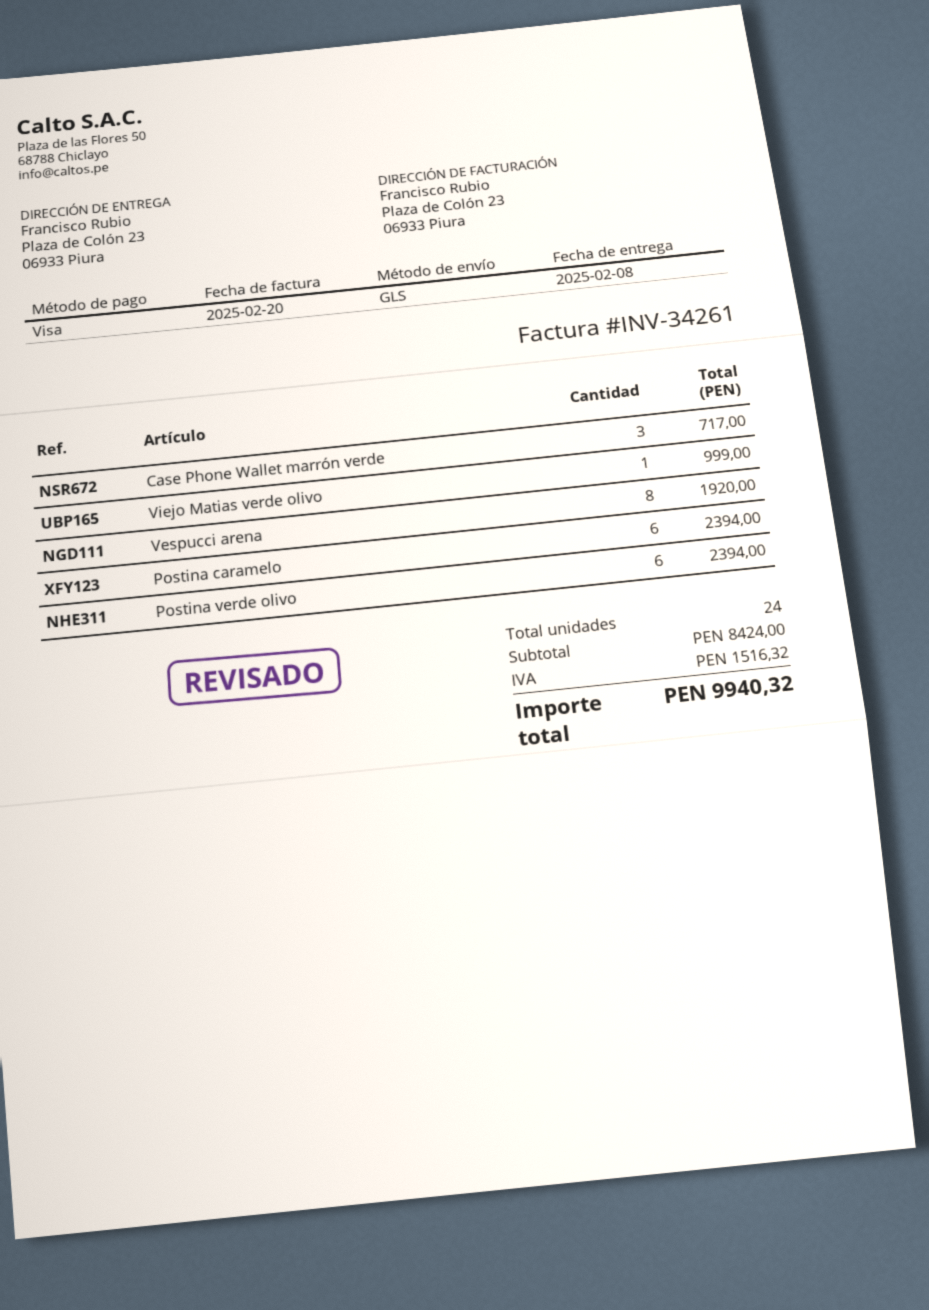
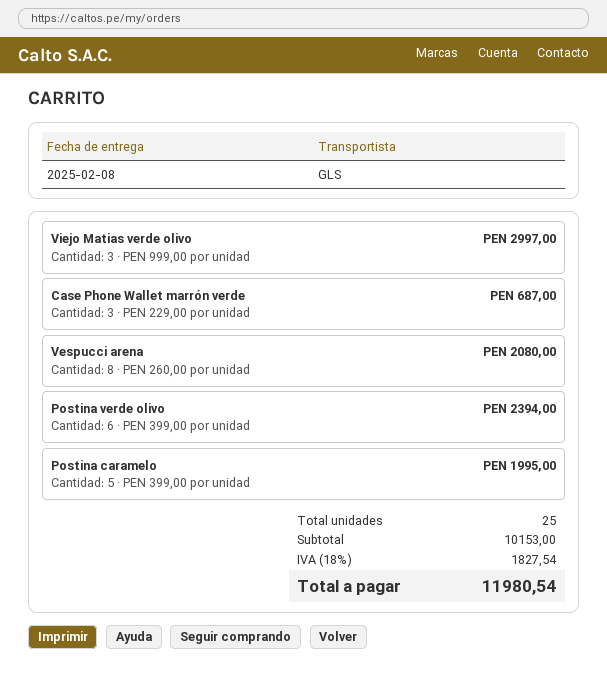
Case Phone Wallet marrón verde: 3 for 717.00 -> 3 for 687.00
Viejo Matias verde olivo: 1 for 999.00 -> 3 for 2997.00
Vespucci arena: 8 for 1920.00 -> 8 for 2080.00
Postina caramelo: 6 for 2394.00 -> 5 for 1995.00
total quantity: 24 -> 25
subtotal: 8424.00 -> 10153.00
tax: 1516.32 -> 1827.54
total: 9940.32 -> 11980.54

